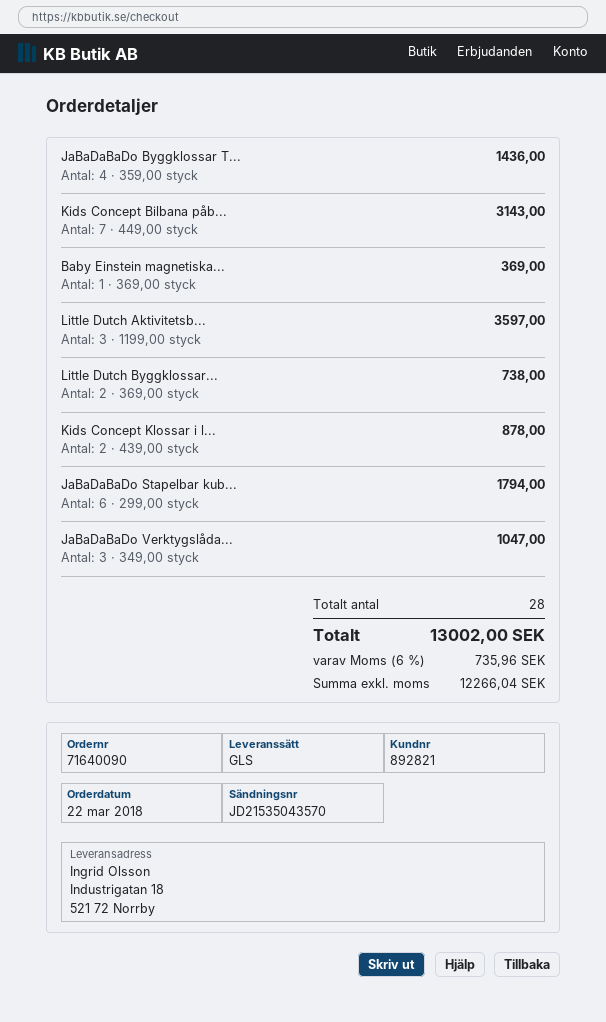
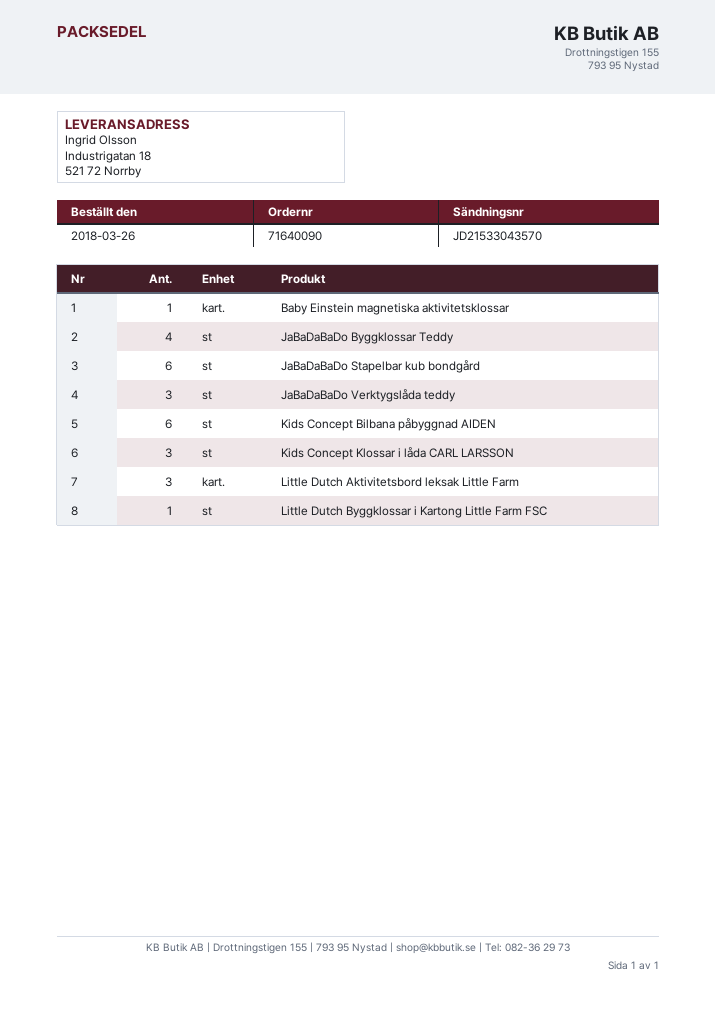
order date: 2018-03-22 -> 2018-03-26
tracking number: JD21535043570 -> JD21533043570
Kids Concept Bilbana påb...: 7 -> 6
Little Dutch Byggklossar...: 2 -> 1
Kids Concept Klossar i l...: 2 -> 3

